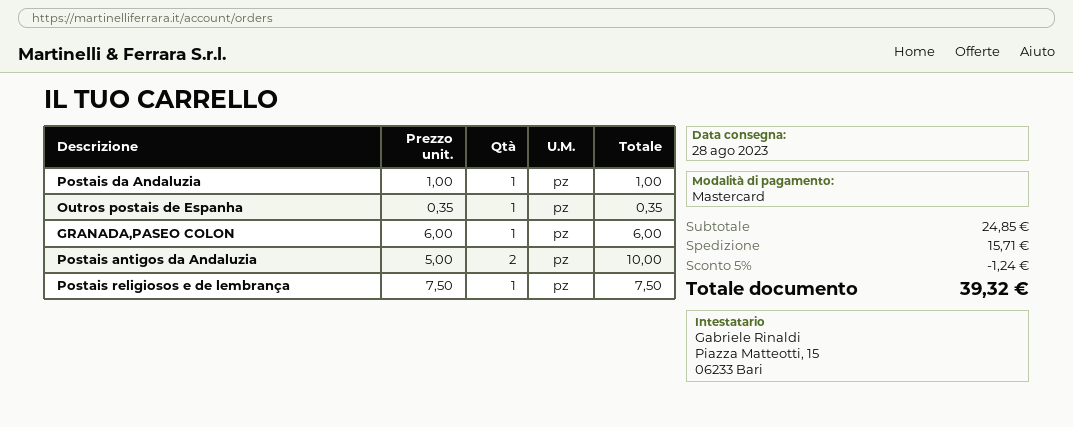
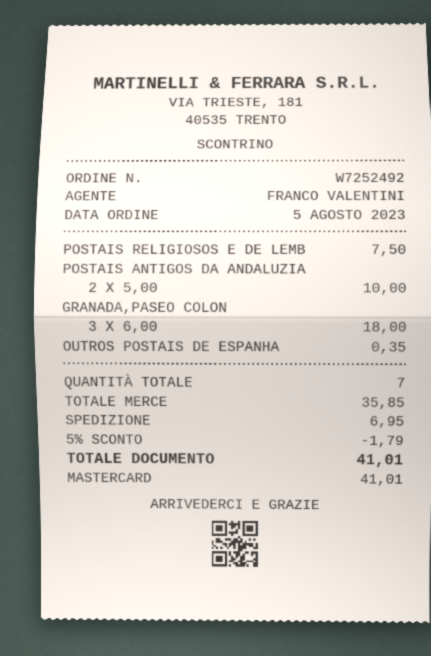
Postais da Andaluzia: 1 x 1.00 = 1.00 -> none
GRANADA,PASEO COLON: 1 x 6.00 = 6.00 -> 3 x 6.00 = 18.00
subtotal: 24.85 -> 35.85
discount: 5% = 1.24 -> 5% = 1.79
shipping: 15.71 -> 6.95
total: 39.32 -> 41.01

